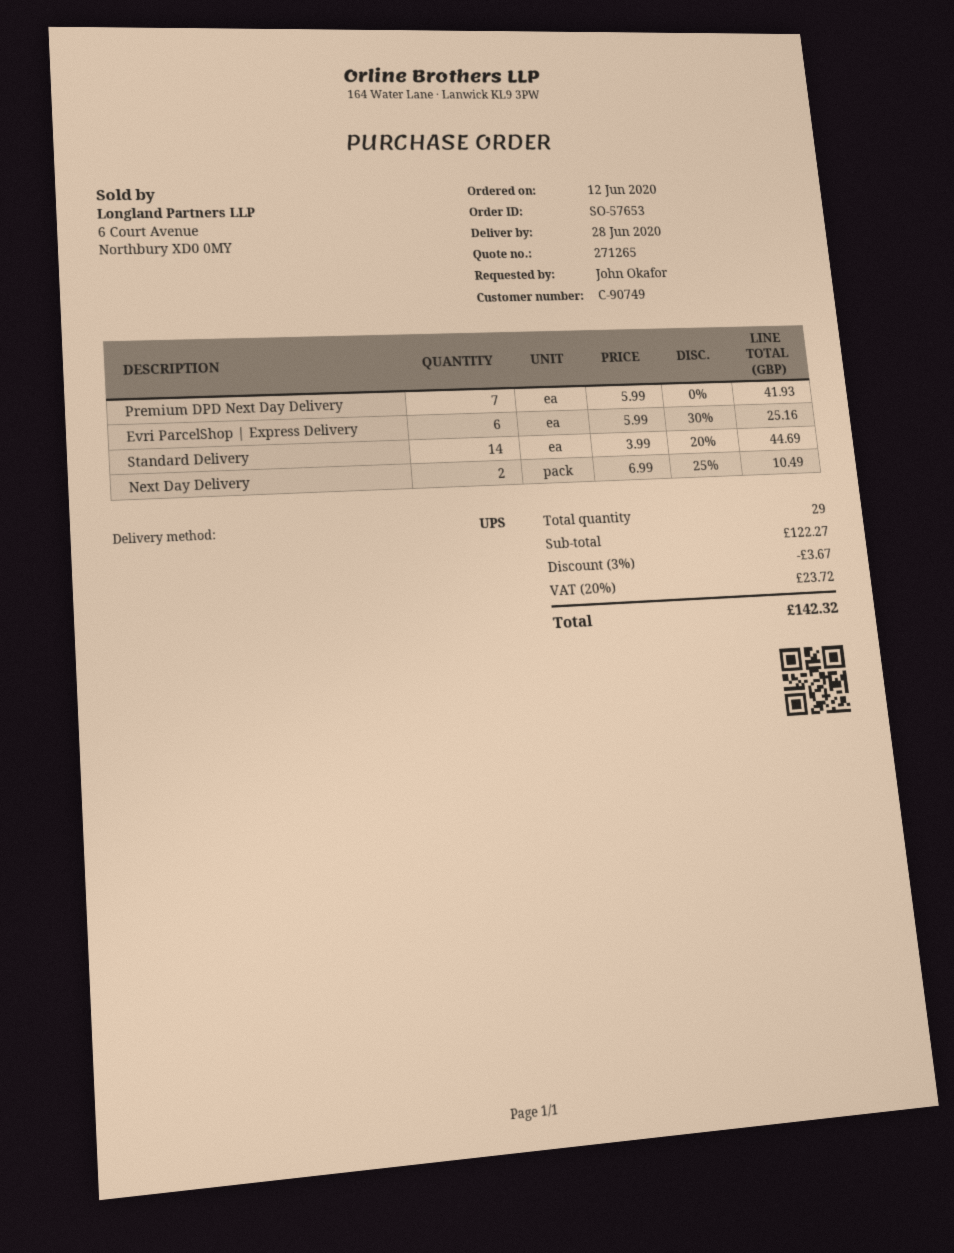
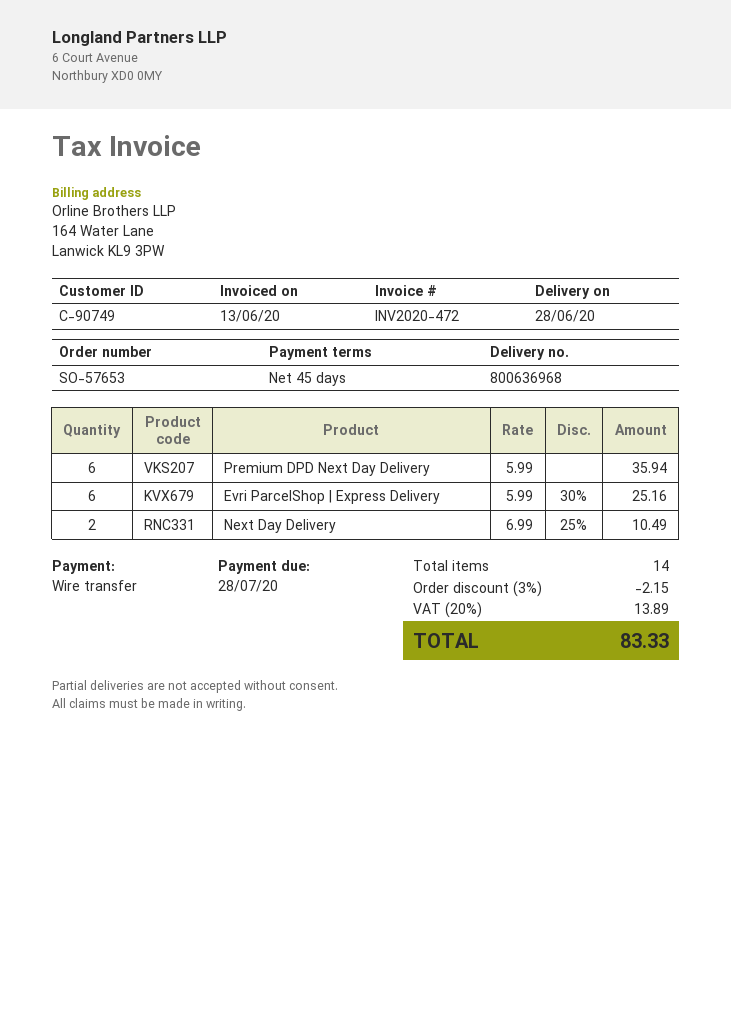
Premium DPD Next Day Delivery: 7 x 5.99 = 41.93 -> 6 x 5.99 = 35.94
Standard Delivery: 14 x 3.99 - 20% = 44.69 -> none
total quantity: 29 -> 14
discount: 3% = 3.67 -> 3% = 2.15
tax: 20% = 23.72 -> 20% = 13.89
total: 142.32 -> 83.33

